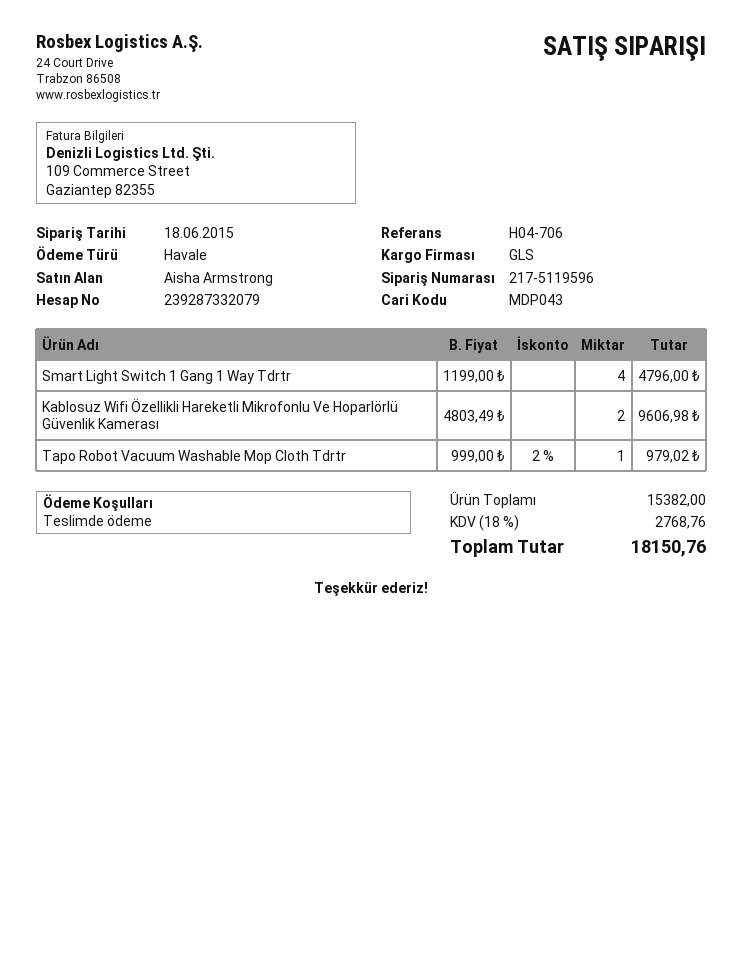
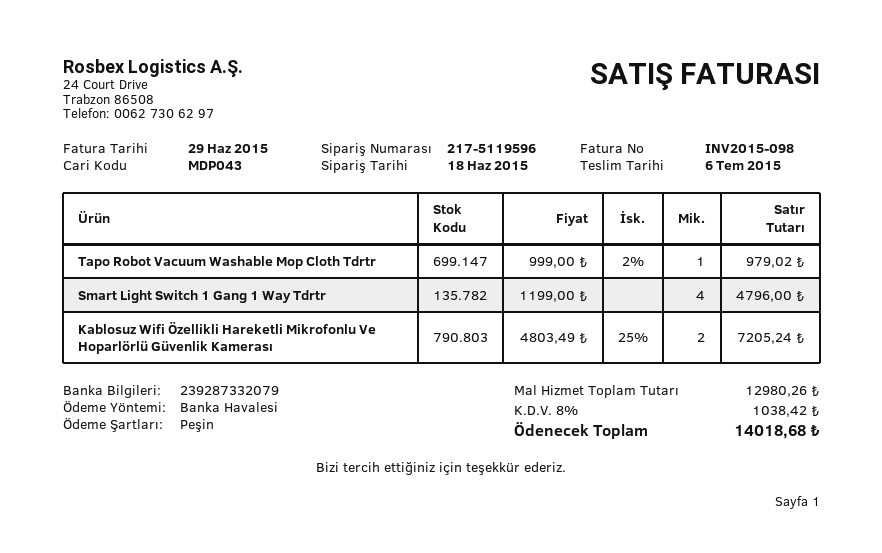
Kablosuz Wifi Özellikli Hareketli Mikrofonlu Ve Hoparlörlü Güvenlik Kamerası: 2 x 4803.49 = 9606.98 -> 2 x 4803.49 - 25% = 7205.24
subtotal: 15382.00 -> 12980.26
tax: 18% = 2768.76 -> 8% = 1038.42
total: 18150.76 -> 14018.68

